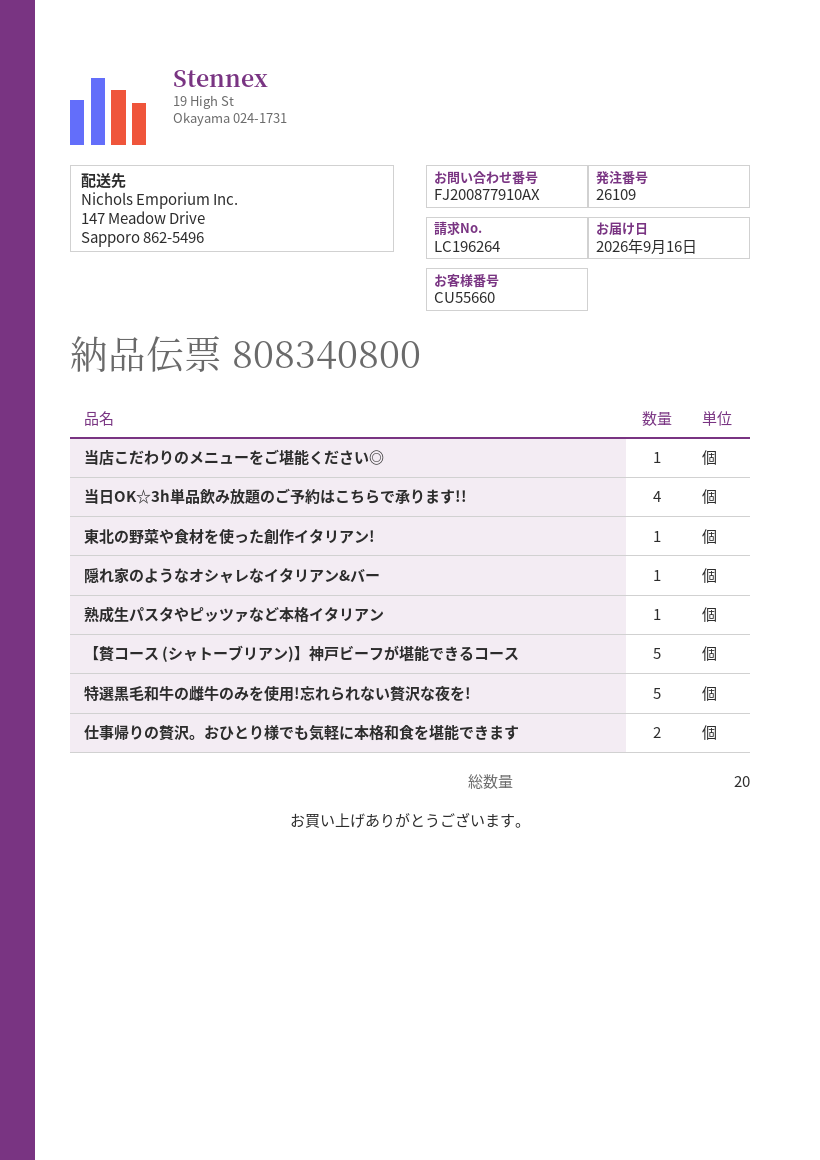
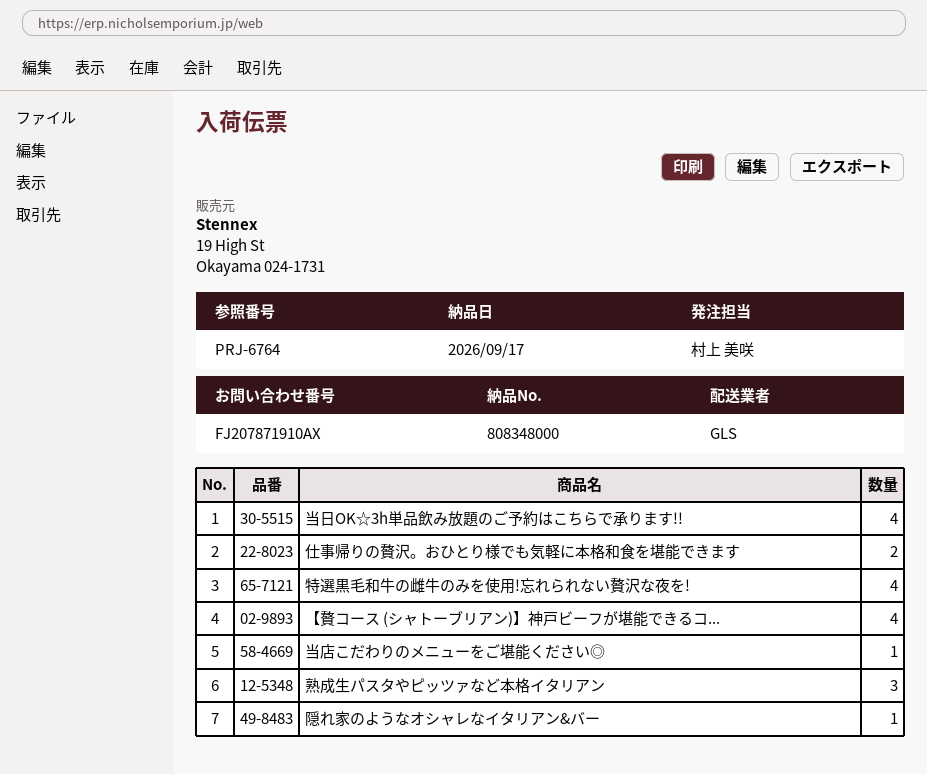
delivery note number: 808340800 -> 808348000
delivery date: 2026-09-16 -> 2026-09-17
tracking number: FJ200877910AX -> FJ207871910AX
東北の野菜や食材を使った創作イタリアン!: 1 -> none
熟成生パスタやピッツァなど本格イタリアン: 1 -> 3
【贅コース (シャトーブリアン)】神戸ビーフが堪能できるコース: 5 -> 4
特選黒毛和牛の雌牛のみを使用!忘れられない贅沢な夜を!: 5 -> 4

